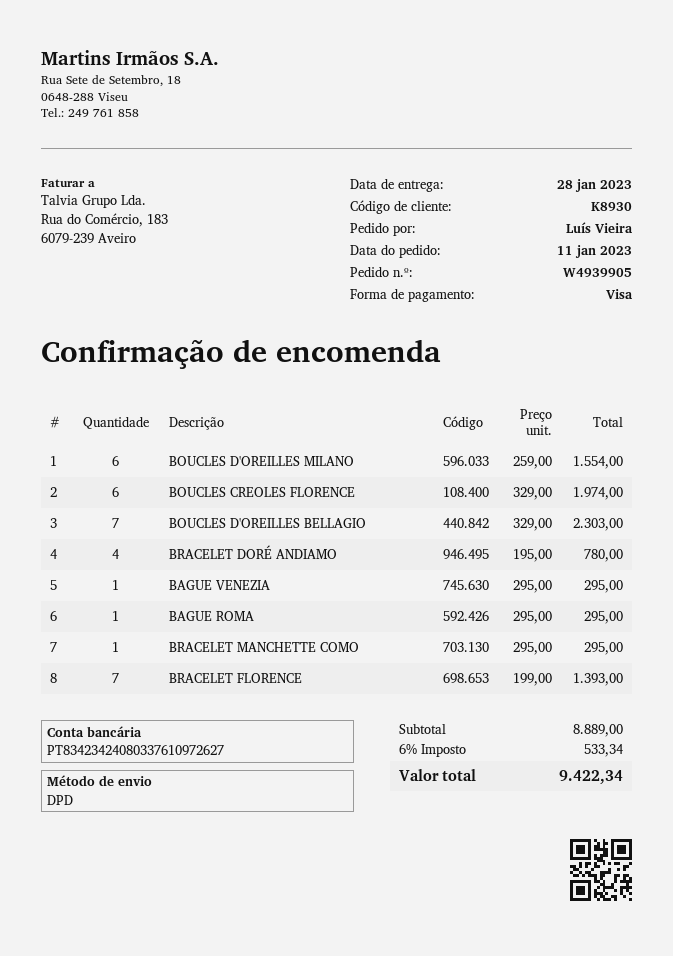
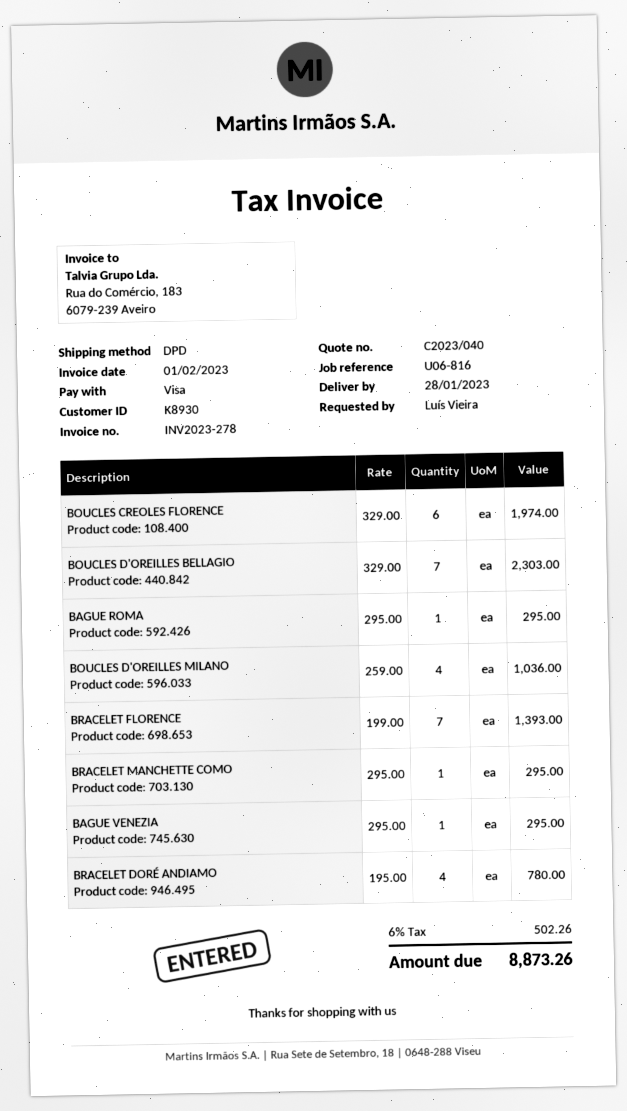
BOUCLES D'OREILLES MILANO: 6 x 259.00 = 1554.00 -> 4 x 259.00 = 1036.00
tax: 6% = 533.34 -> 6% = 502.26
total: 9422.34 -> 8873.26

